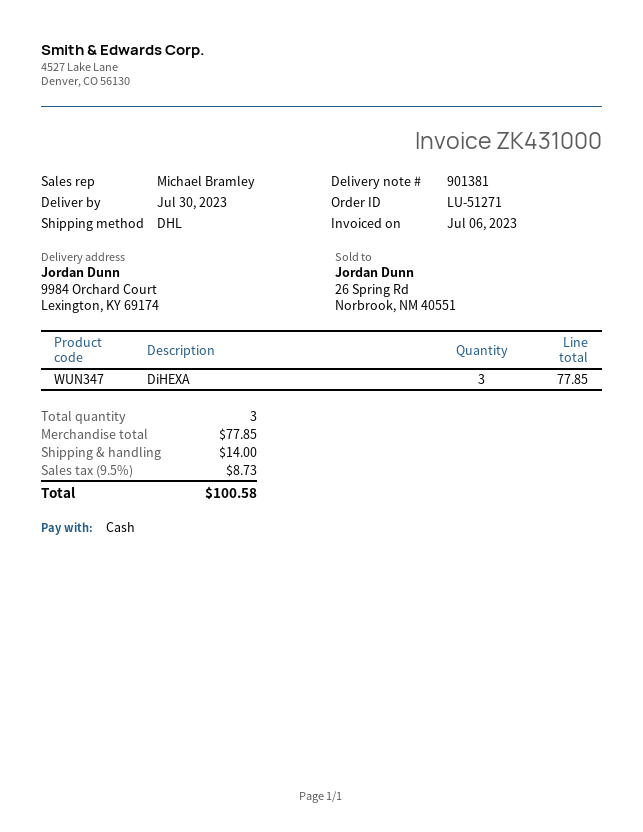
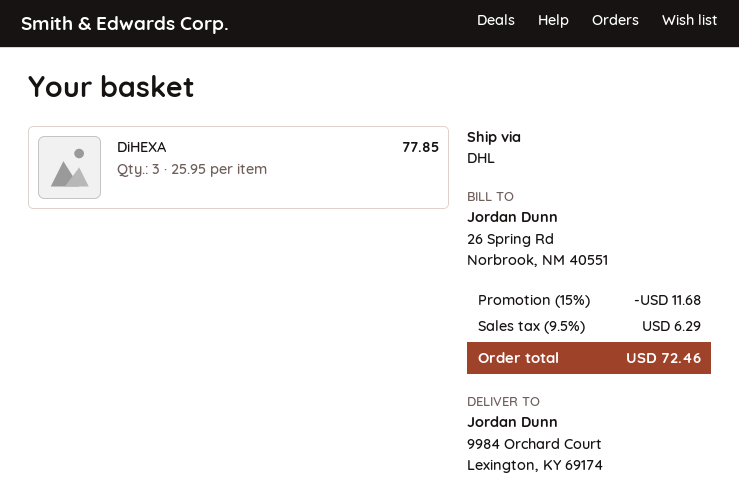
discount: none -> 15% = 11.68
shipping: 14.00 -> none
tax: 9.5% = 8.73 -> 9.5% = 6.29
total: 100.58 -> 72.46

